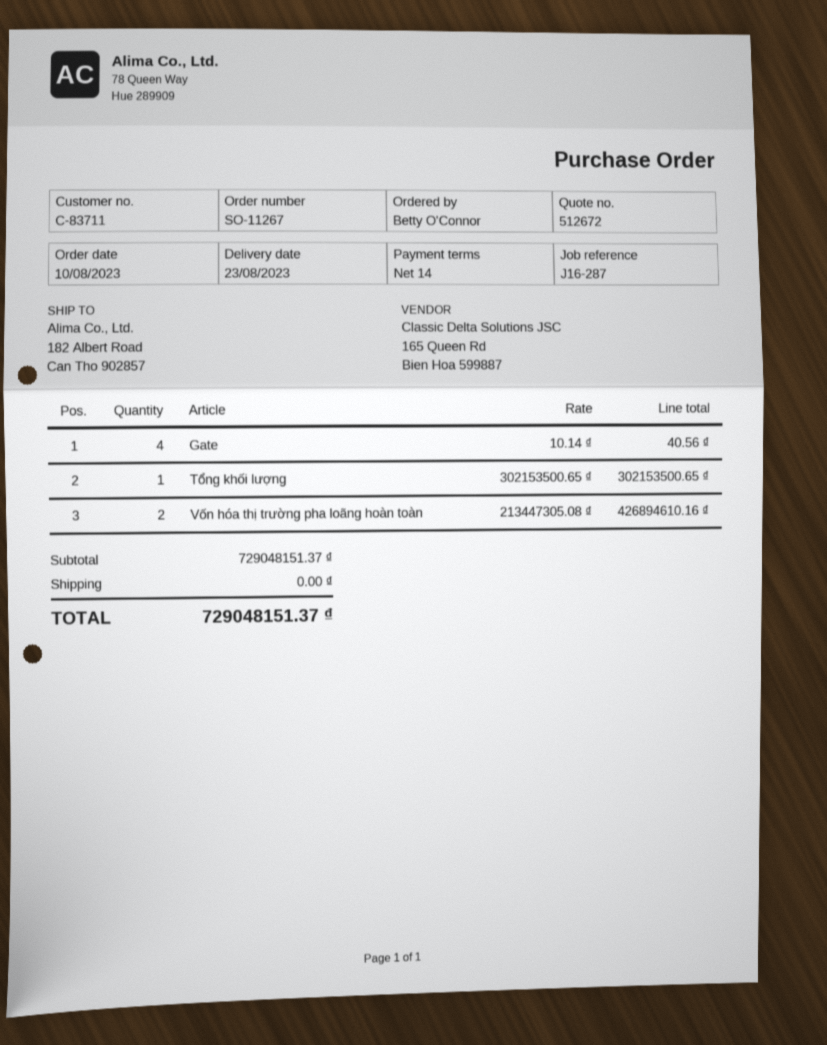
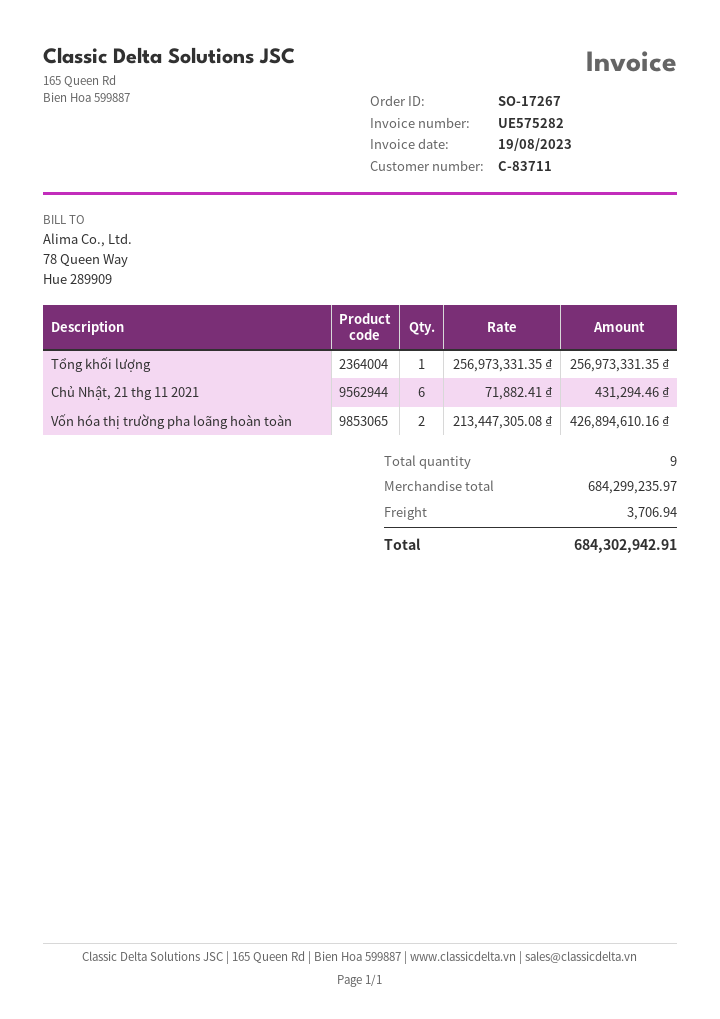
order number: SO-11267 -> SO-17267
Gate: 4 x 10.14 = 40.56 -> none
Tổng khối lượng: 1 x 302153500.65 = 302153500.65 -> 1 x 256973331.35 = 256973331.35
Chủ Nhật, 21 thg 11 2021: none -> 6 x 71882.41 = 431294.46
subtotal: 729048151.37 -> 684299235.97
shipping: 0.00 -> 3706.94
total: 729048151.37 -> 684302942.91

